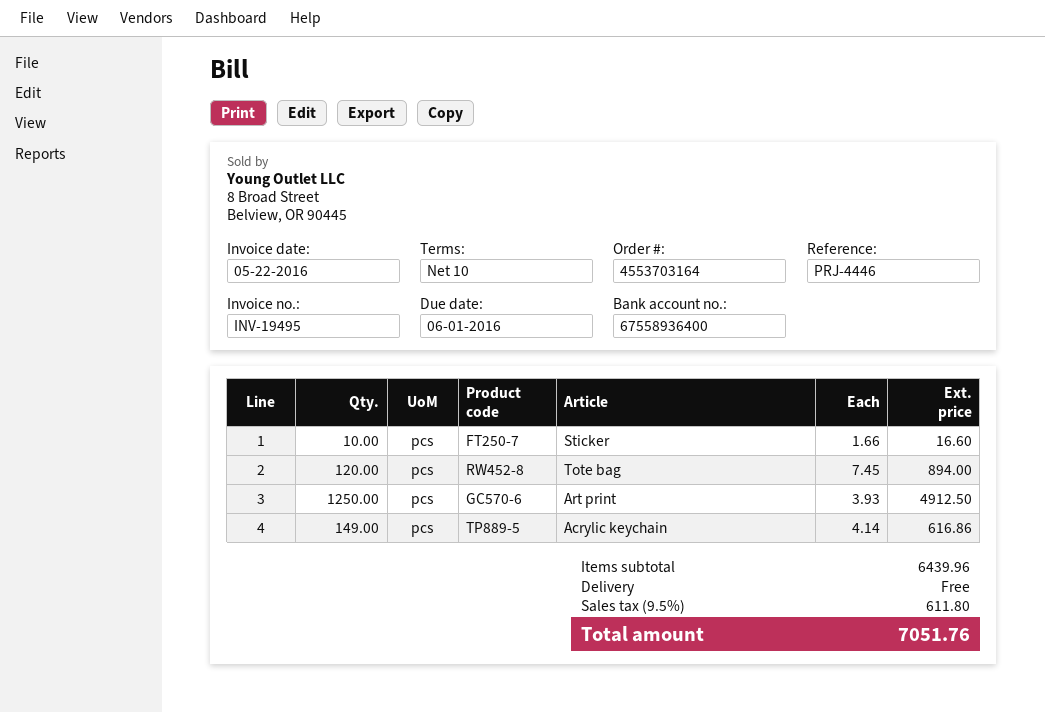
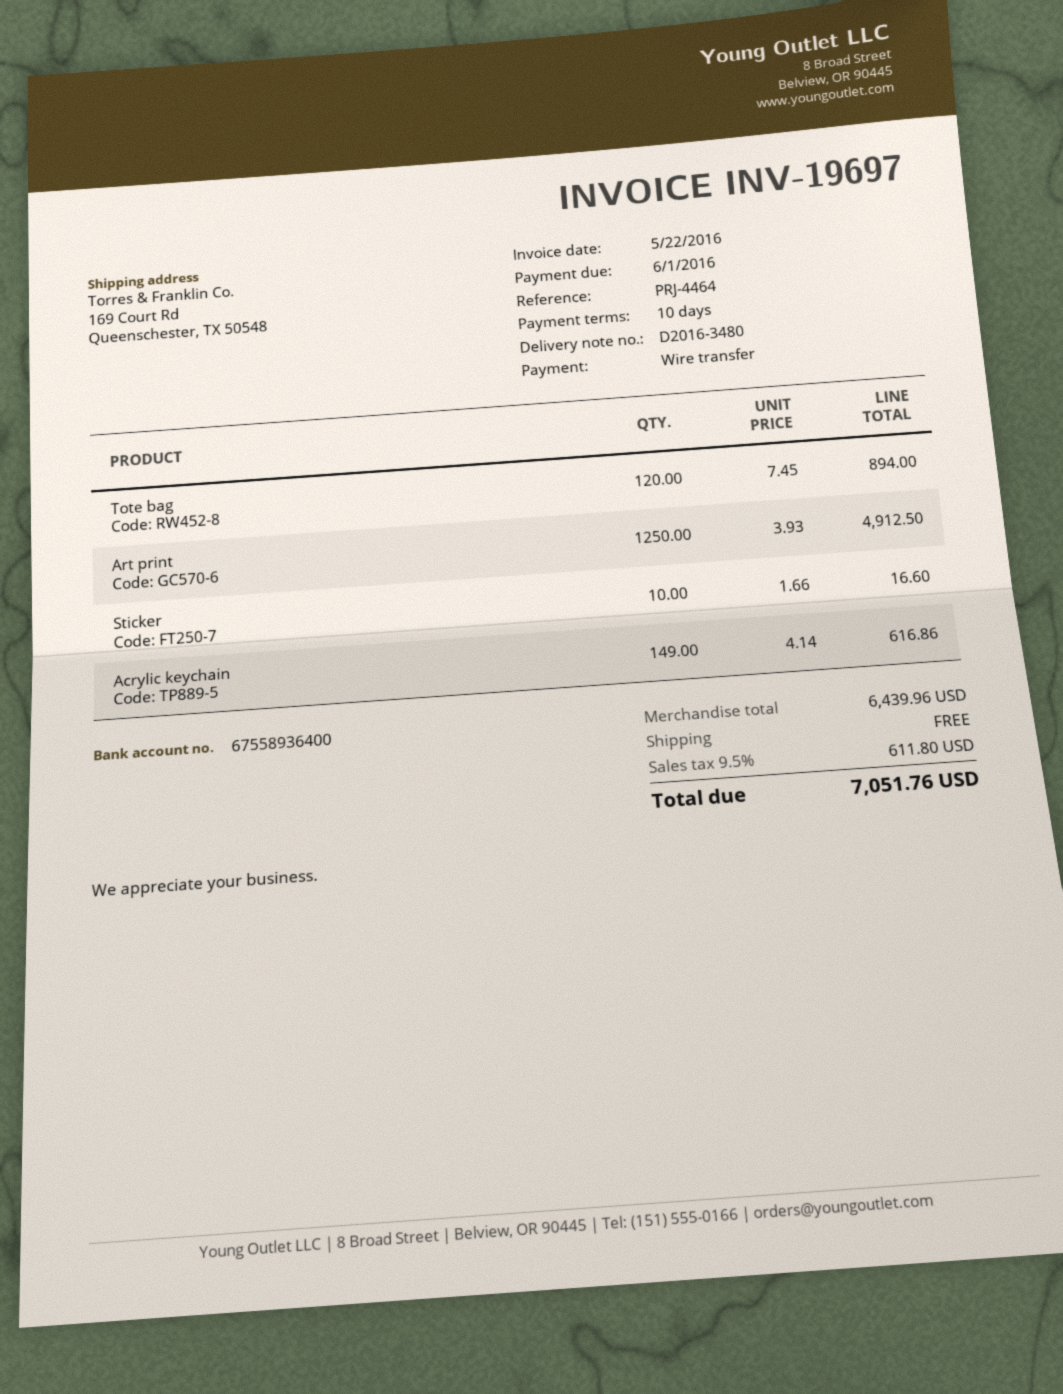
invoice number: INV-19495 -> INV-19697
reference: PRJ-4446 -> PRJ-4464

